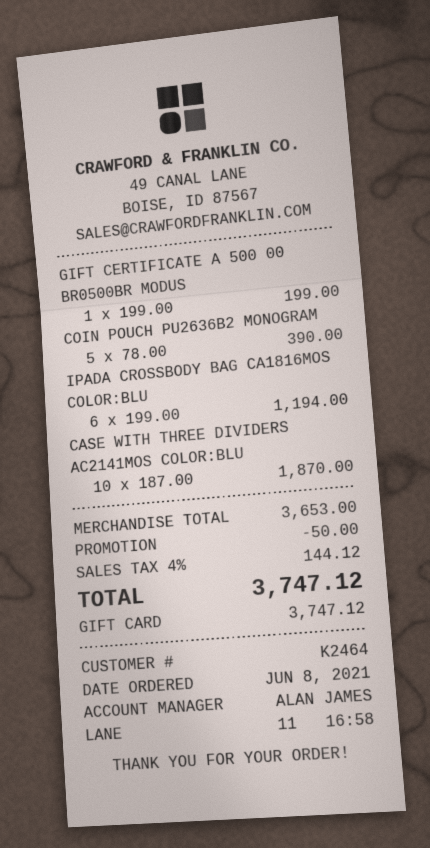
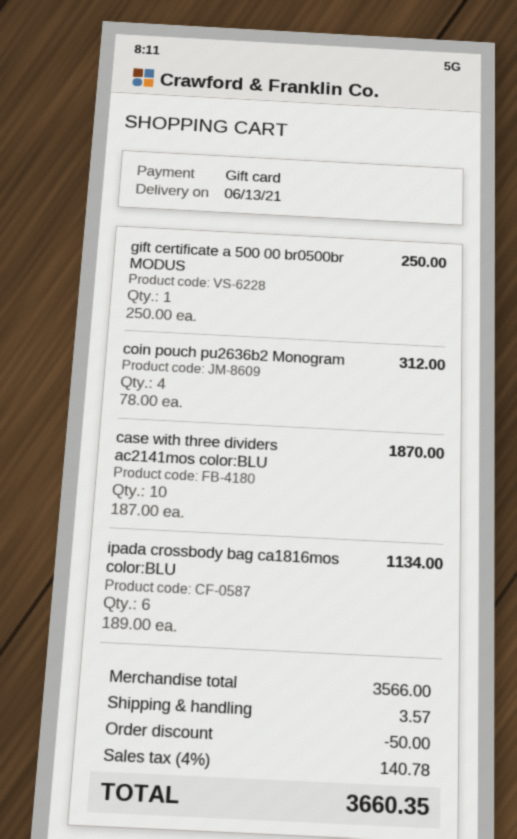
GIFT CERTIFICATE A 500 00 BR0500BR MODUS: 1 x 199.00 = 199.00 -> 1 x 250.00 = 250.00
COIN POUCH PU2636B2 MONOGRAM: 5 x 78.00 = 390.00 -> 4 x 78.00 = 312.00
IPADA CROSSBODY BAG CA1816MOS COLOR:BLU: 6 x 199.00 = 1194.00 -> 6 x 189.00 = 1134.00
subtotal: 3653.00 -> 3566.00
shipping: none -> 3.57
tax: 4% = 144.12 -> 4% = 140.78
total: 3747.12 -> 3660.35

